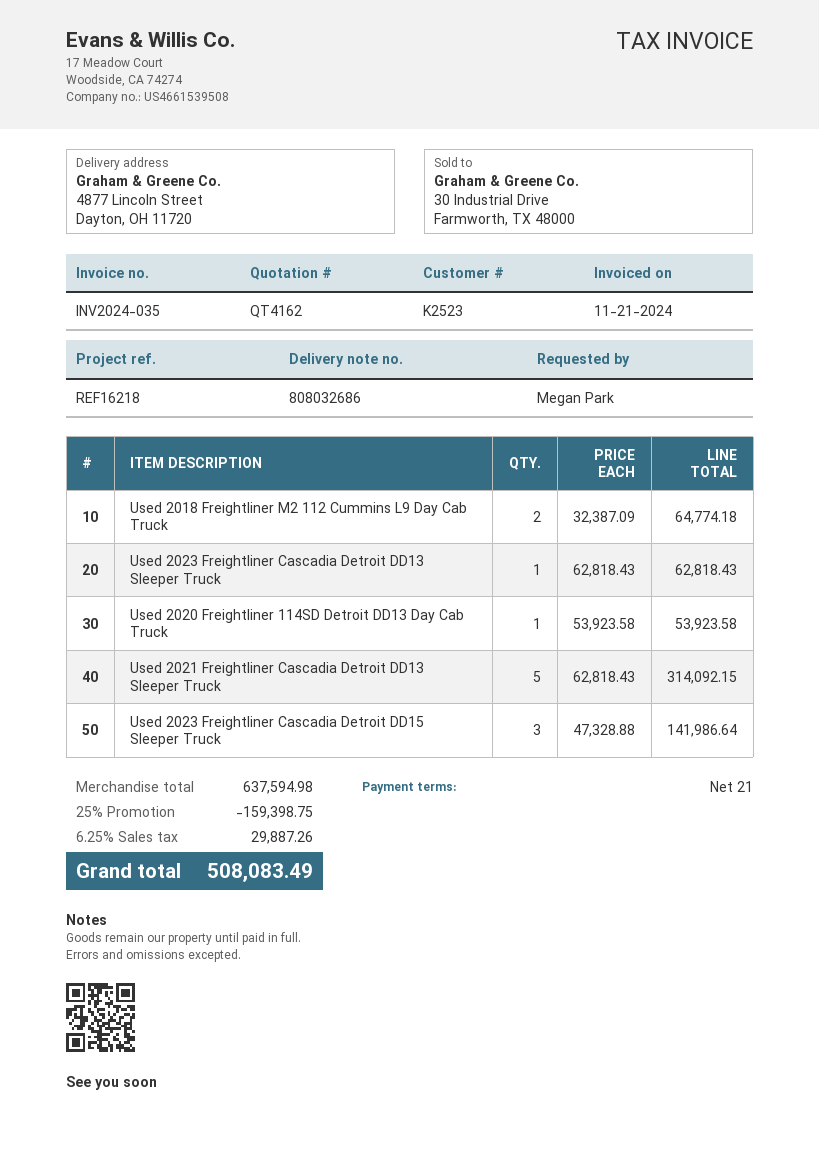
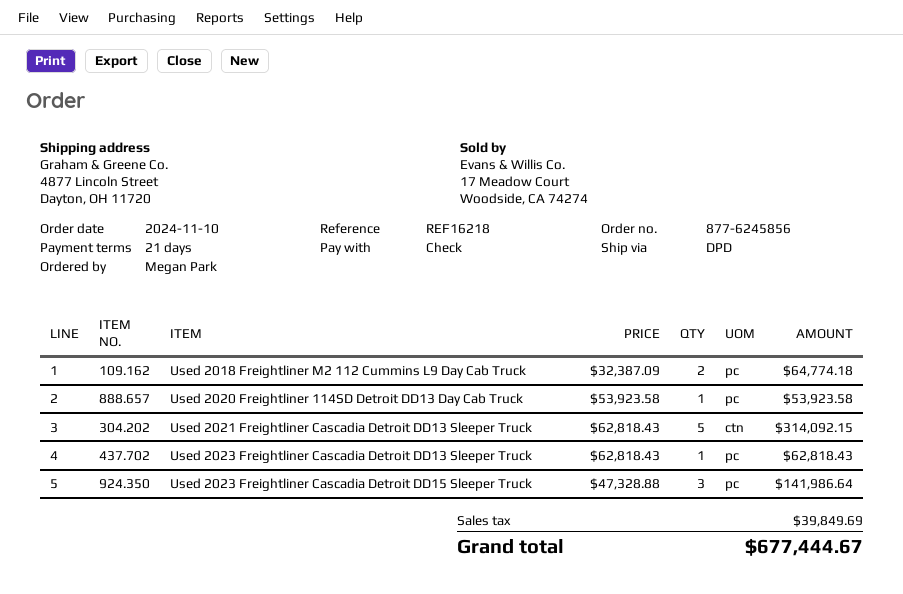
discount: 25% = 159398.75 -> none
tax: 29887.26 -> 39849.69
total: 508083.49 -> 677444.67

